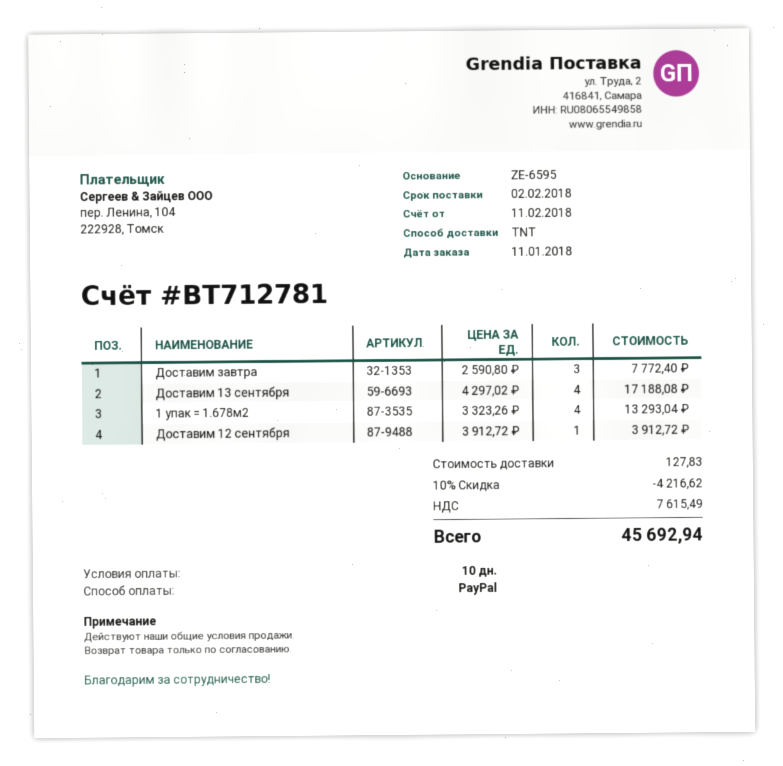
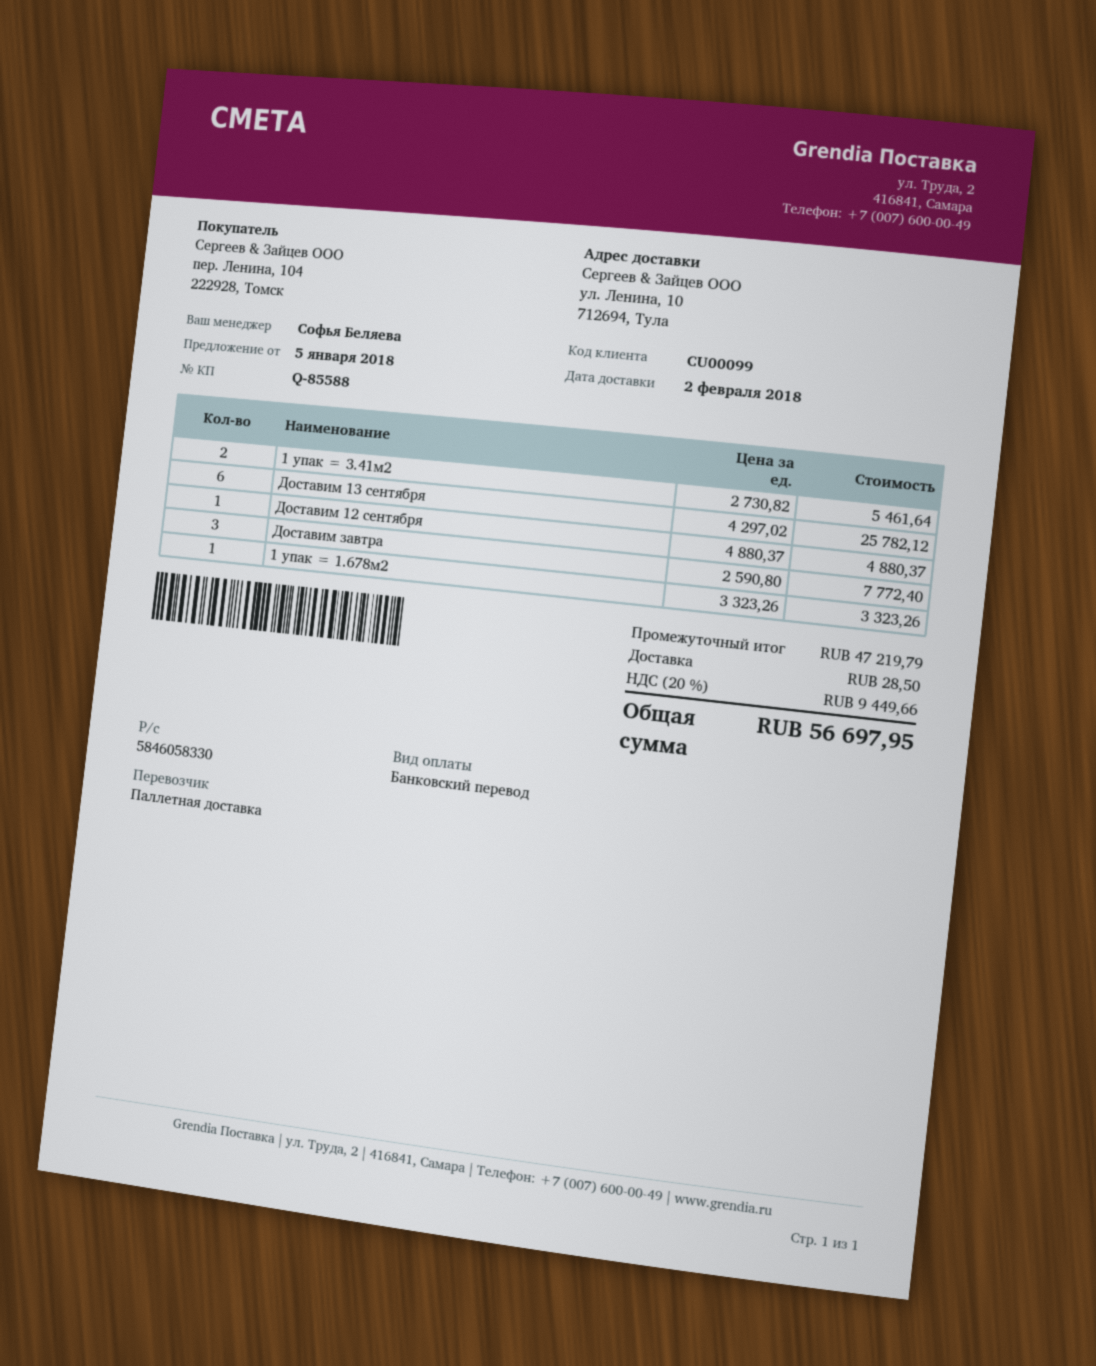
payment method: PayPal -> bank transfer
shipping method: TNT -> pallet freight
Доставим 13 сентября: 4 x 4297.02 = 17188.08 -> 6 x 4297.02 = 25782.12
1 упак = 1.678м2: 4 x 3323.26 = 13293.04 -> 1 x 3323.26 = 3323.26
Доставим 12 сентября: 1 x 3912.72 = 3912.72 -> 1 x 4880.37 = 4880.37
1 упак = 3.41м2: none -> 2 x 2730.82 = 5461.64
discount: 10% = 4216.62 -> none
shipping: 127.83 -> 28.50
tax: 7615.49 -> 9449.66
total: 45692.94 -> 56697.95

